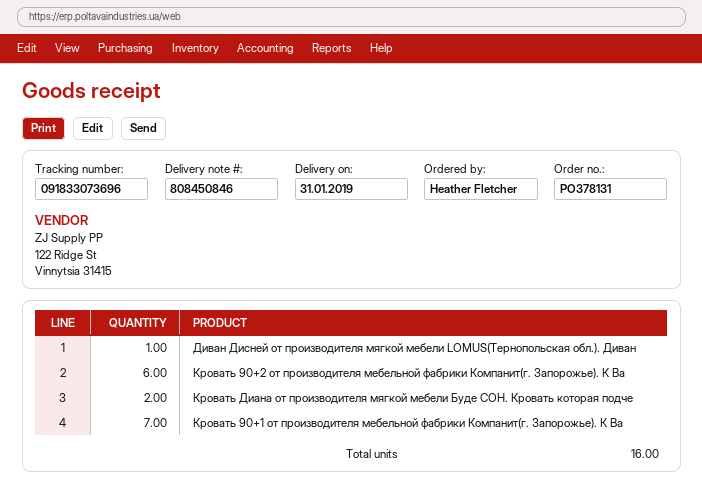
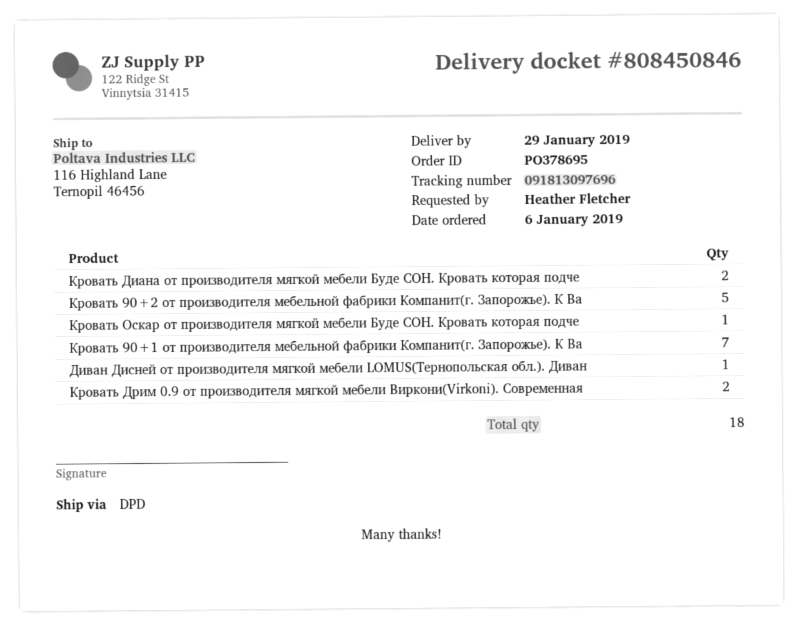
order number: PO378131 -> PO378695
delivery date: 2019-01-31 -> 2019-01-29
tracking number: 091833073696 -> 091813097696
Кровать 90+2 от производителя мебельной фабрики Компанит(г. Запорожье). К Ва: 6 -> 5
Кровать Оскар от производителя мягкой мебели Буде СОН. Кровать которая подче: none -> 1
Кровать Дрим 0.9 от производителя мягкой мебели Виркони(Virkoni). Современная: none -> 2
total quantity: 16 -> 18

